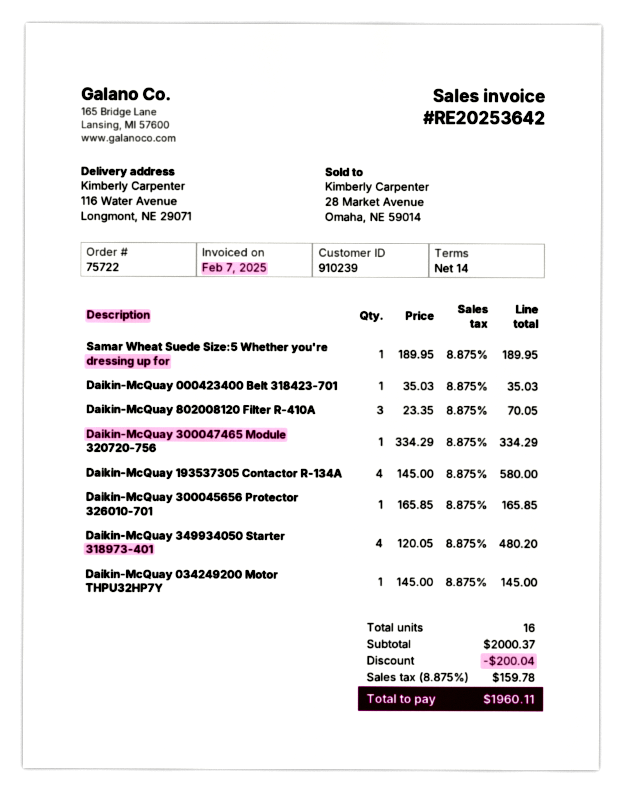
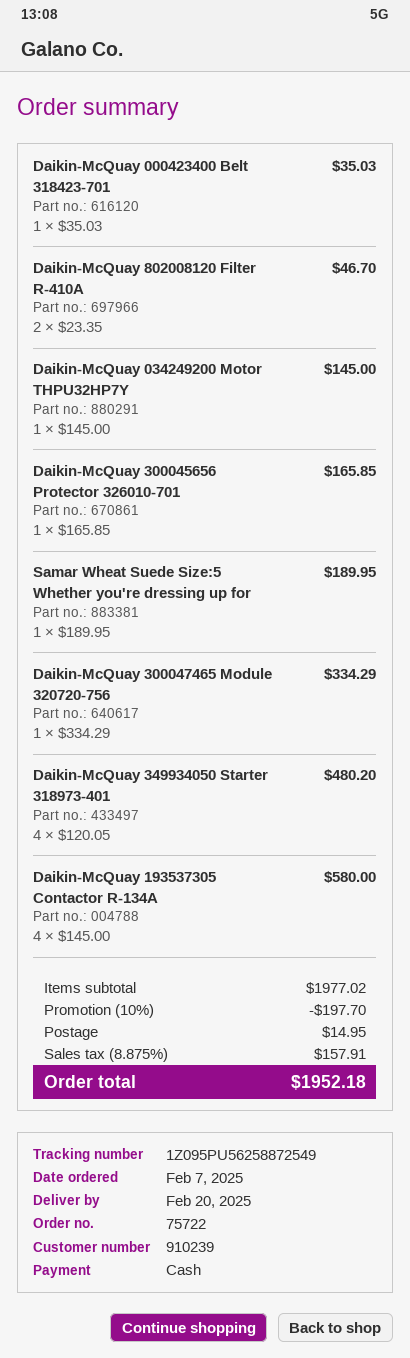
Daikin-McQuay 802008120 Filter R-410A: 3 x 23.35 = 70.05 -> 2 x 23.35 = 46.70
subtotal: 2000.37 -> 1977.02
discount: 200.04 -> 197.70
shipping: none -> 14.95
tax: 8.875% = 159.78 -> 8.875% = 157.91
total: 1960.11 -> 1952.18

